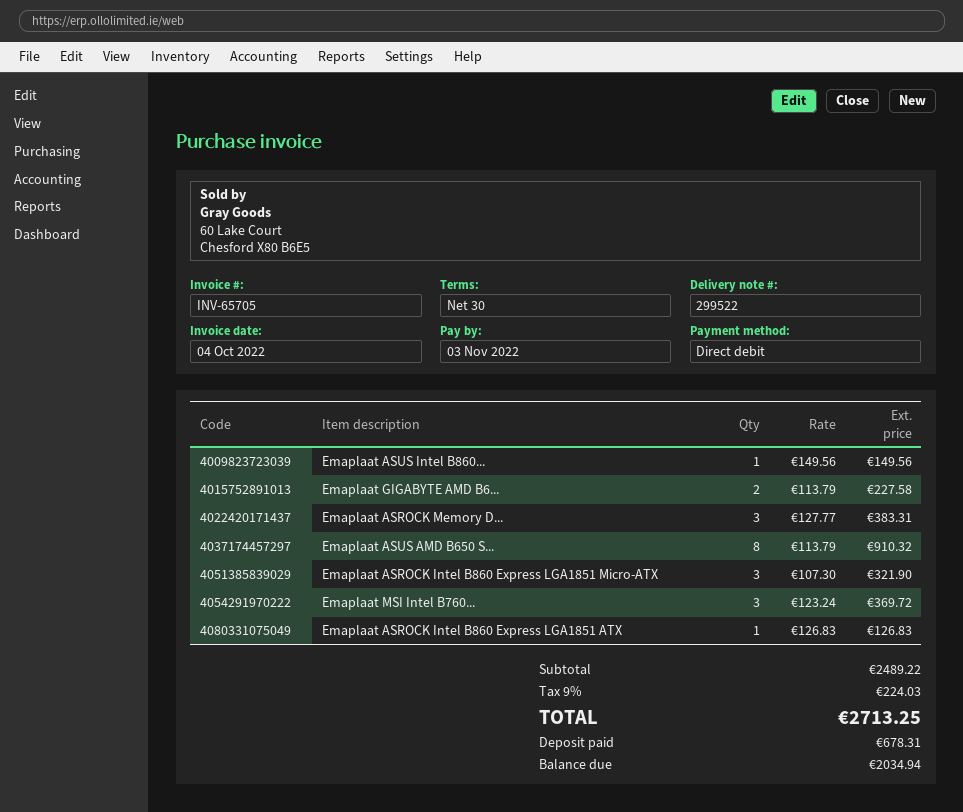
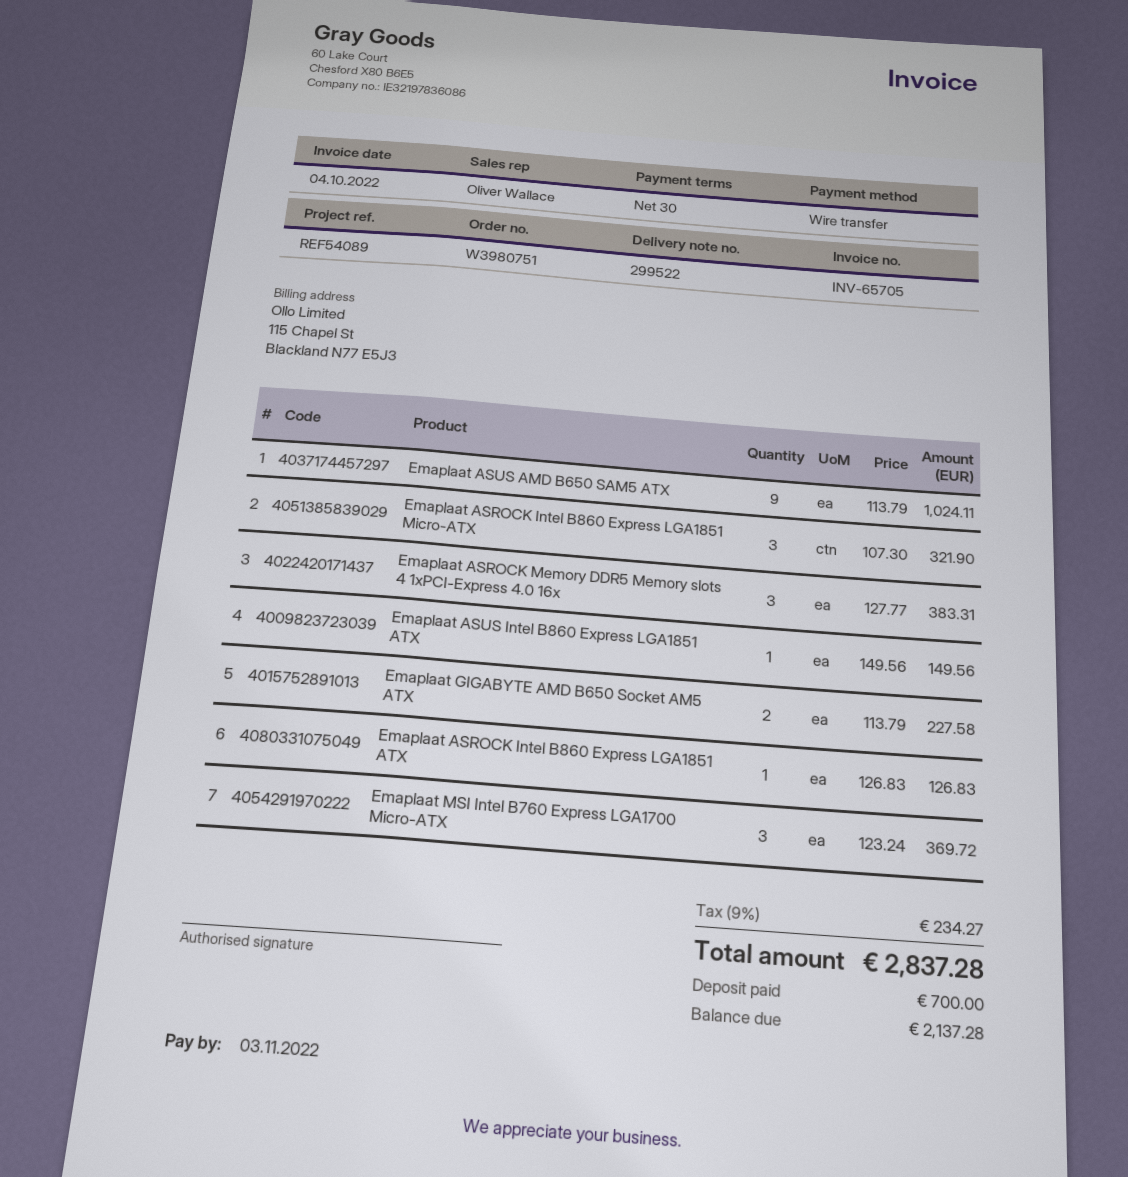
payment method: direct debit -> bank transfer
Emaplaat ASUS AMD B650 S...: 8 x 113.79 = 910.32 -> 9 x 113.79 = 1024.11
tax: 9% = 224.03 -> 9% = 234.27
total: 2713.25 -> 2837.28
deposit: 678.31 -> 700.00
balance: 2034.94 -> 2137.28

